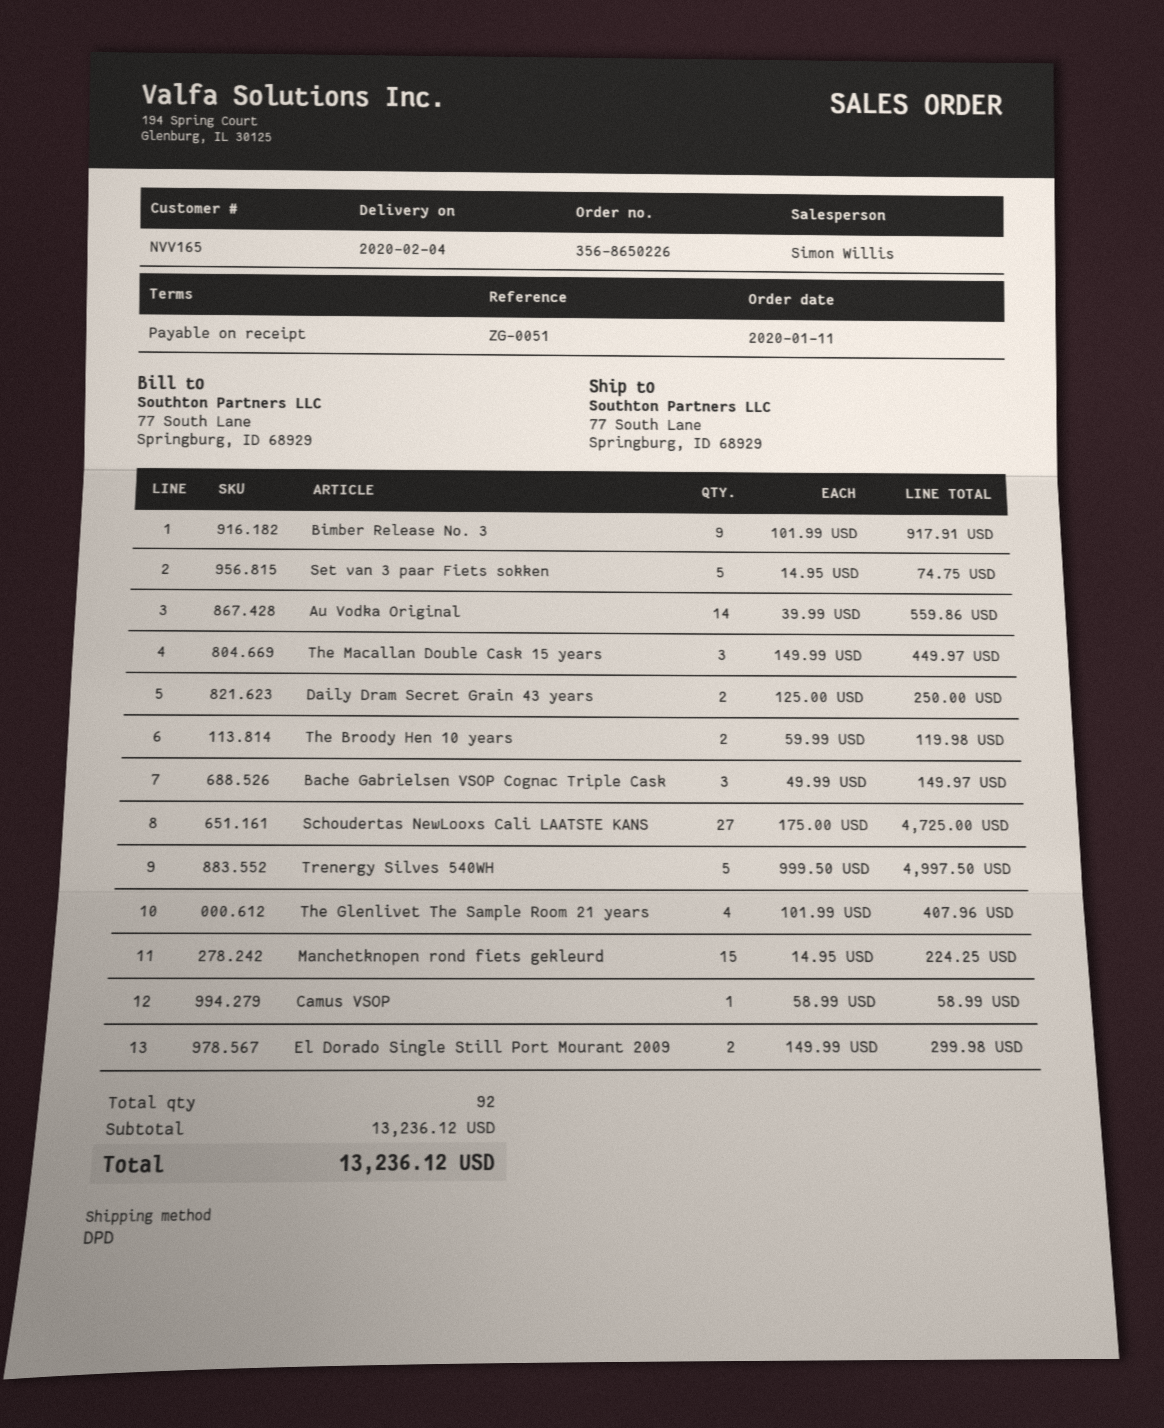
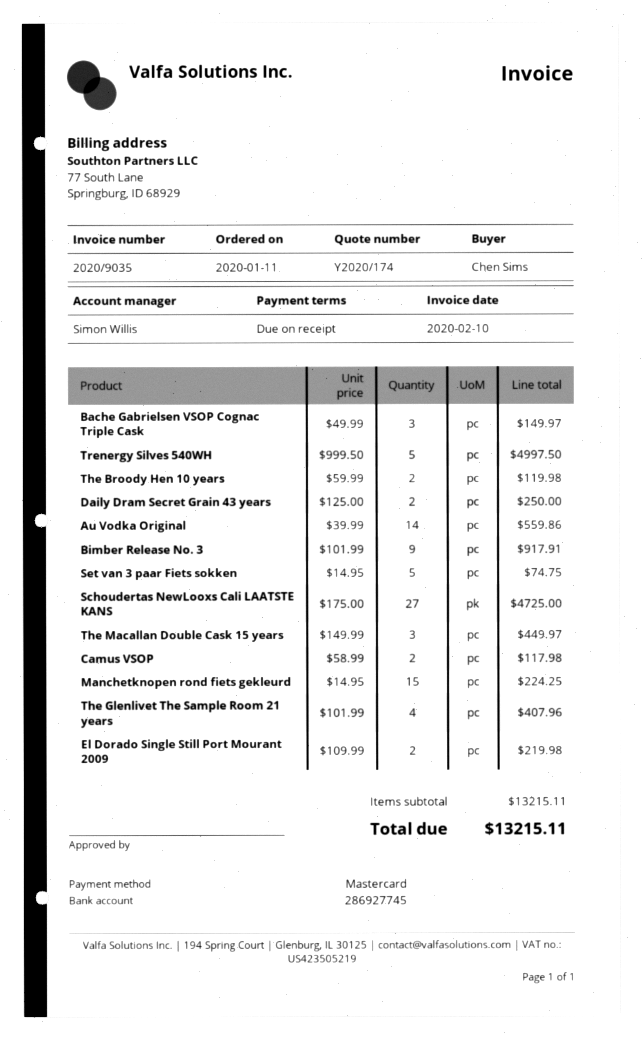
Camus VSOP: 1 x 58.99 = 58.99 -> 2 x 58.99 = 117.98
El Dorado Single Still Port Mourant 2009: 2 x 149.99 = 299.98 -> 2 x 109.99 = 219.98
subtotal: 13236.12 -> 13215.11
total: 13236.12 -> 13215.11

